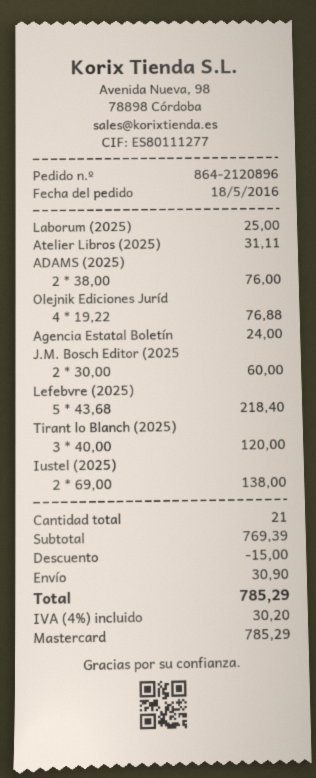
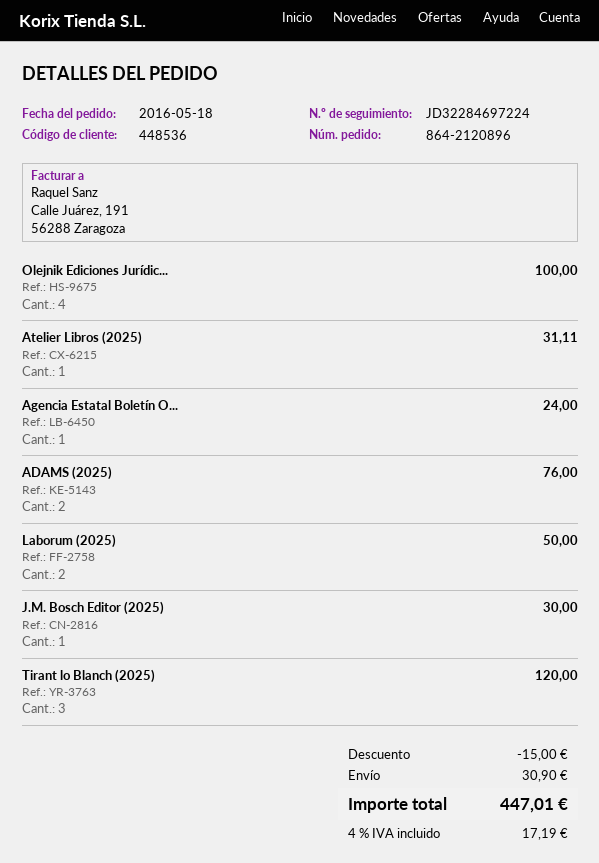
Laborum (2025): 1 for 25.00 -> 2 for 50.00
Olejnik Ediciones Juríd: 4 for 76.88 -> 4 for 100.00
J.M. Bosch Editor (2025: 2 for 60.00 -> 1 for 30.00
Lefebvre (2025): 5 for 218.40 -> none
Iustel (2025): 2 for 138.00 -> none
tax: 4% = 30.20 -> 4% = 17.19
total: 785.29 -> 447.01

